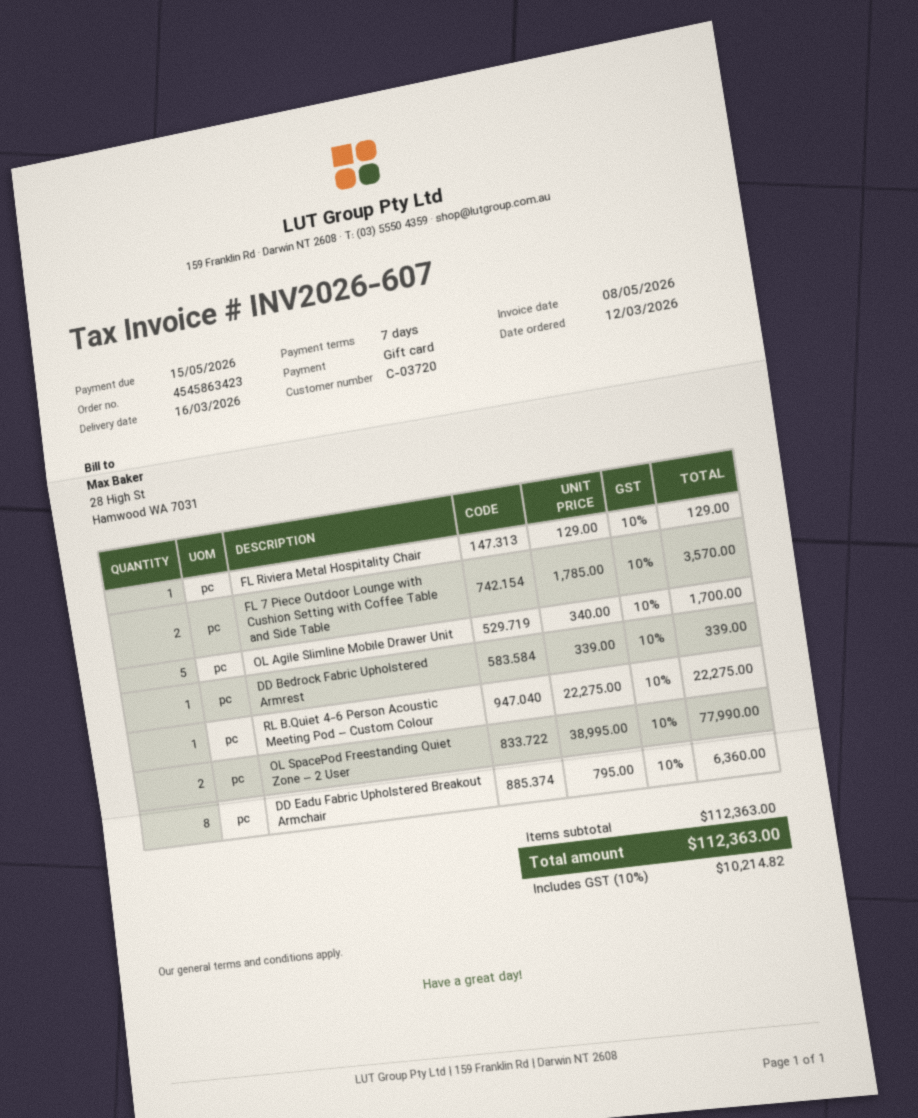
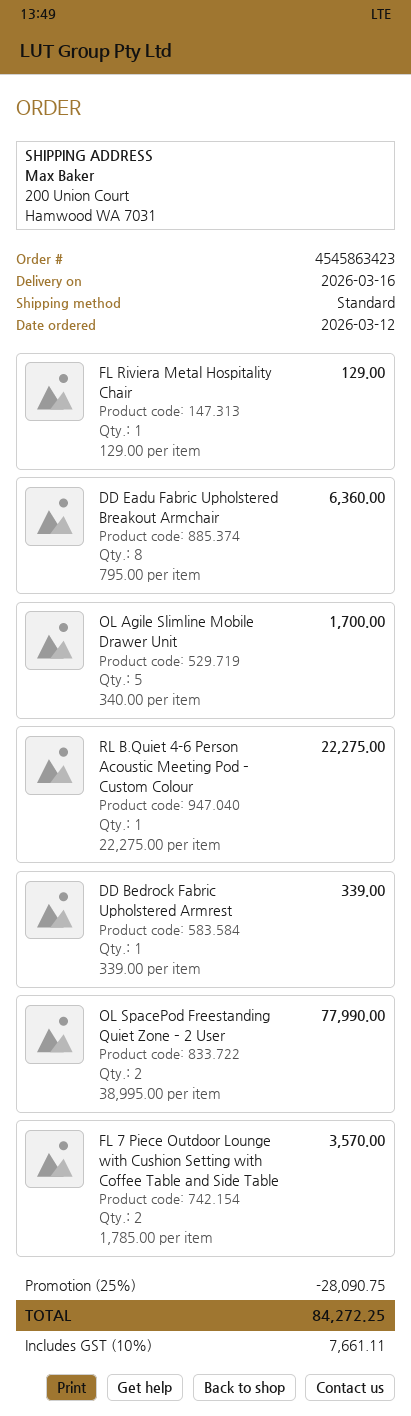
discount: none -> 25% = 28090.75
tax: 10% = 10214.82 -> 10% = 7661.11
total: 112363.00 -> 84272.25

